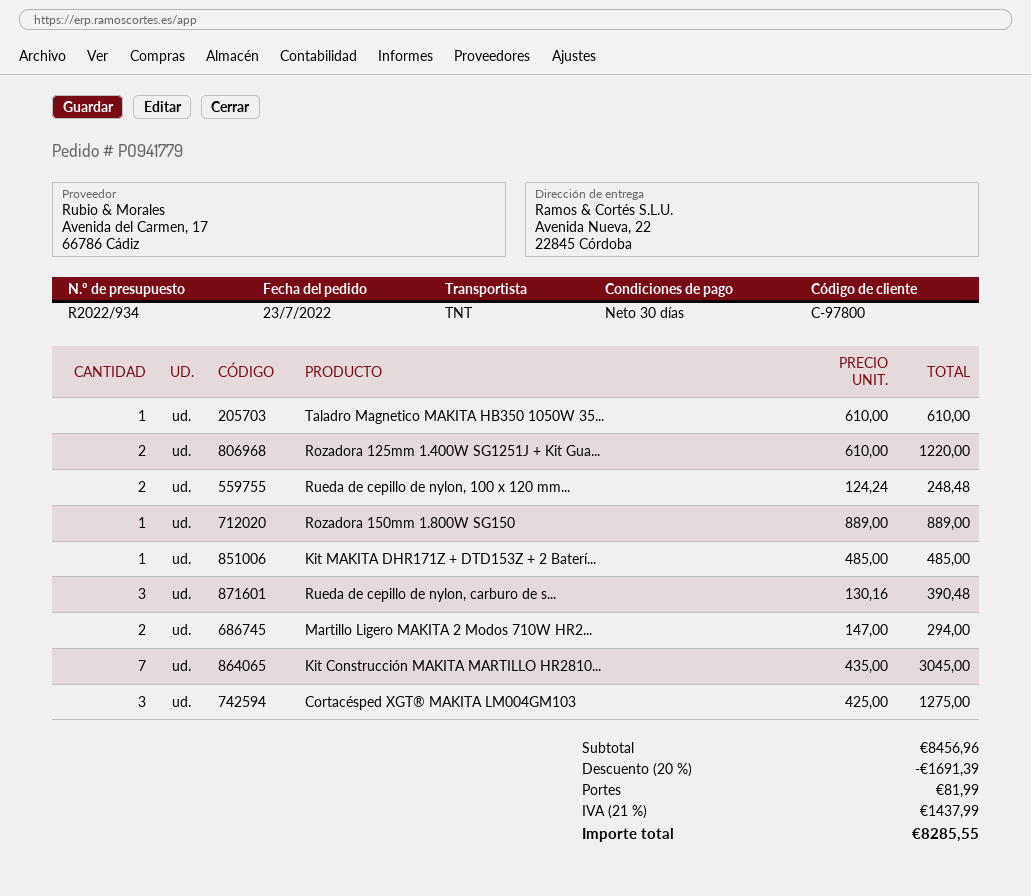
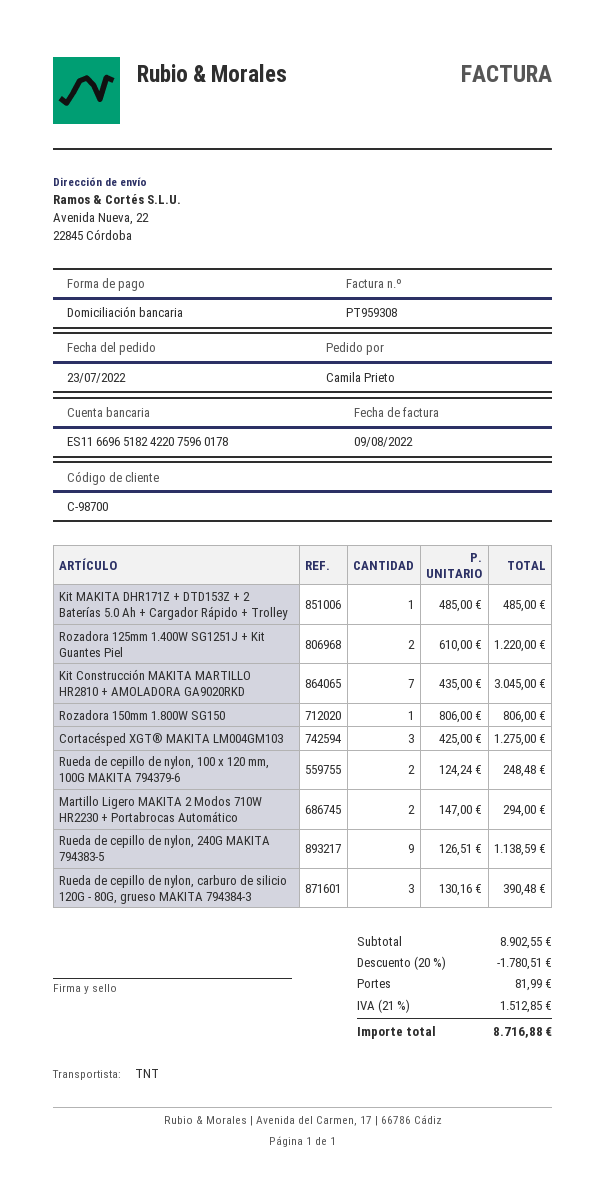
customer number: C-97800 -> C-98700
Taladro Magnetico MAKITA HB350 1050W 35...: 1 x 610.00 = 610.00 -> none
Rozadora 150mm 1.800W SG150: 1 x 889.00 = 889.00 -> 1 x 806.00 = 806.00
Rueda de cepillo de nylon, 240G MAKITA 794383-5: none -> 9 x 126.51 = 1138.59
subtotal: 8456.96 -> 8902.55
discount: 20% = 1691.39 -> 20% = 1780.51
tax: 21% = 1437.99 -> 21% = 1512.85
total: 8285.55 -> 8716.88

